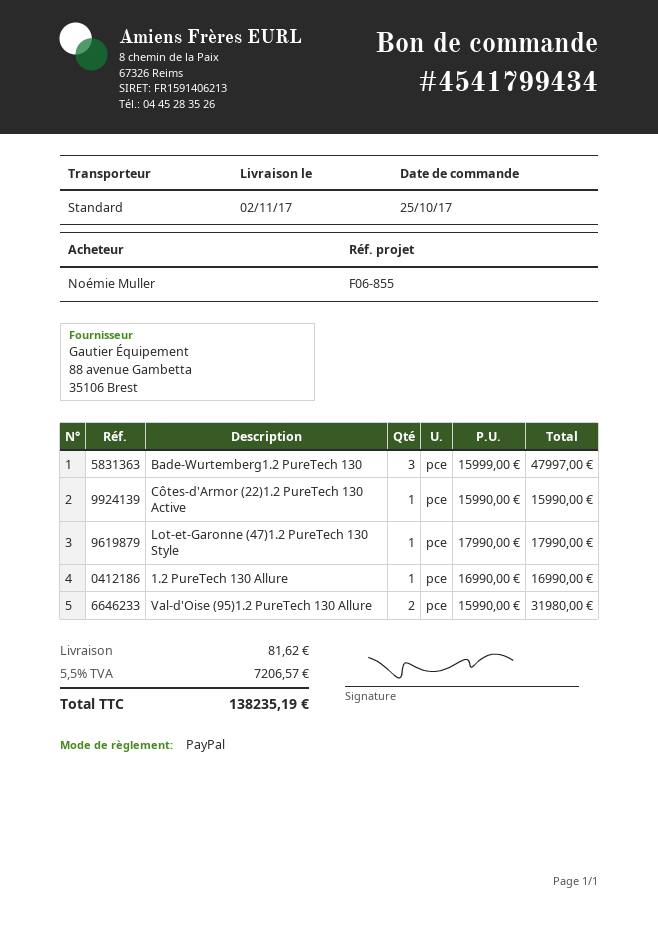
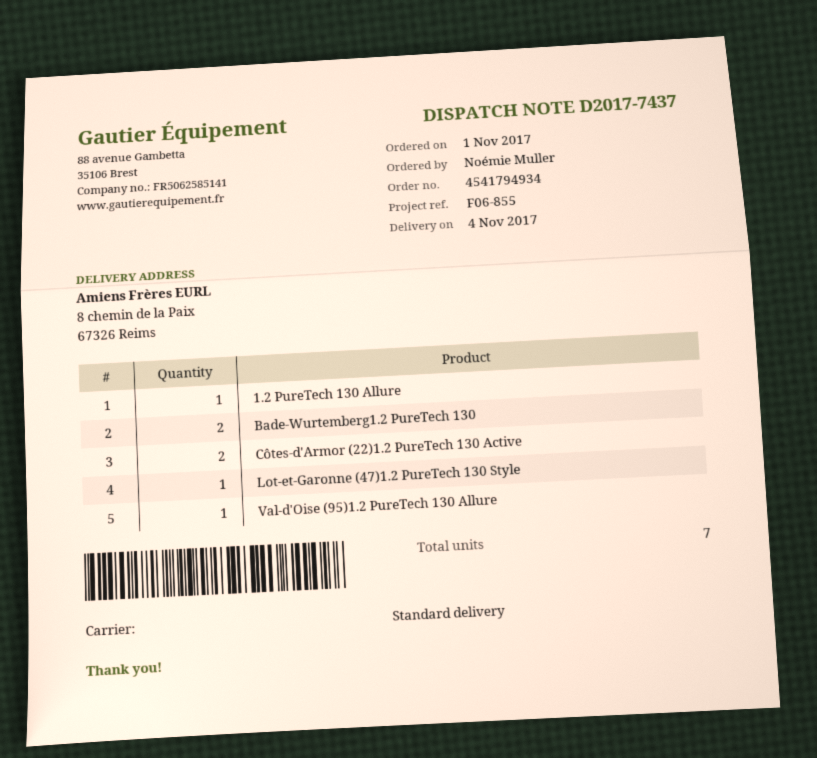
order number: 4541799434 -> 4541794934
order date: 2017-10-25 -> 2017-11-01
delivery date: 2017-11-02 -> 2017-11-04
Bade-Wurtemberg1.2 PureTech 130: 3 -> 2
Côtes-d'Armor (22)1.2 PureTech 130 Active: 1 -> 2
Val-d'Oise (95)1.2 PureTech 130 Allure: 2 -> 1

